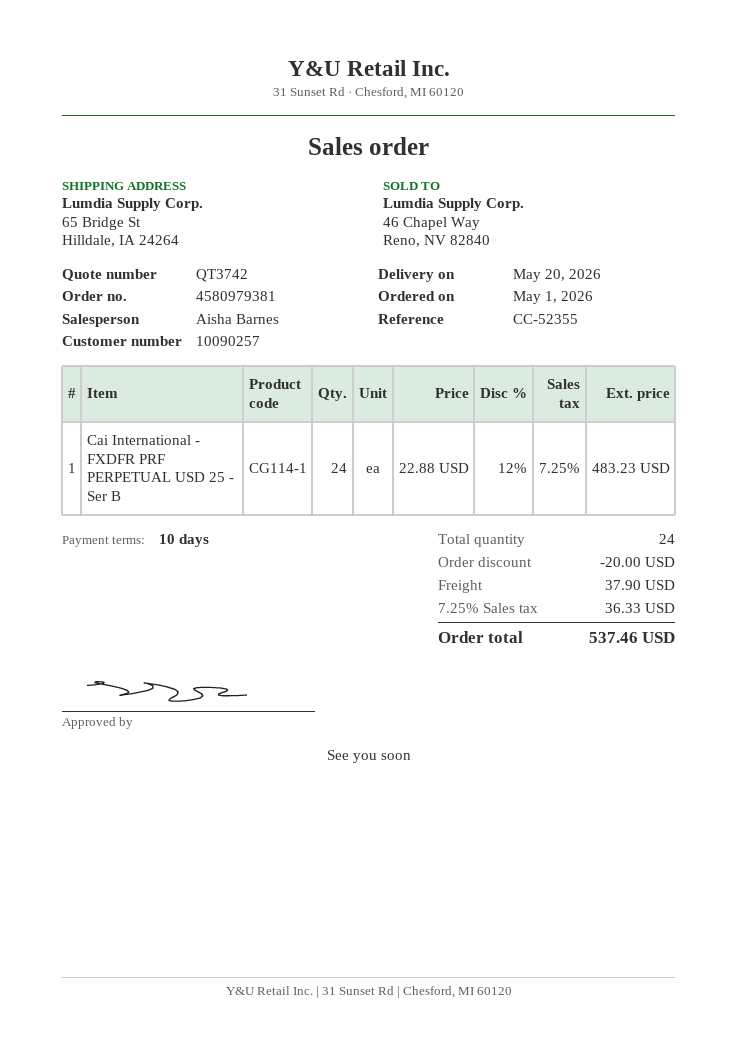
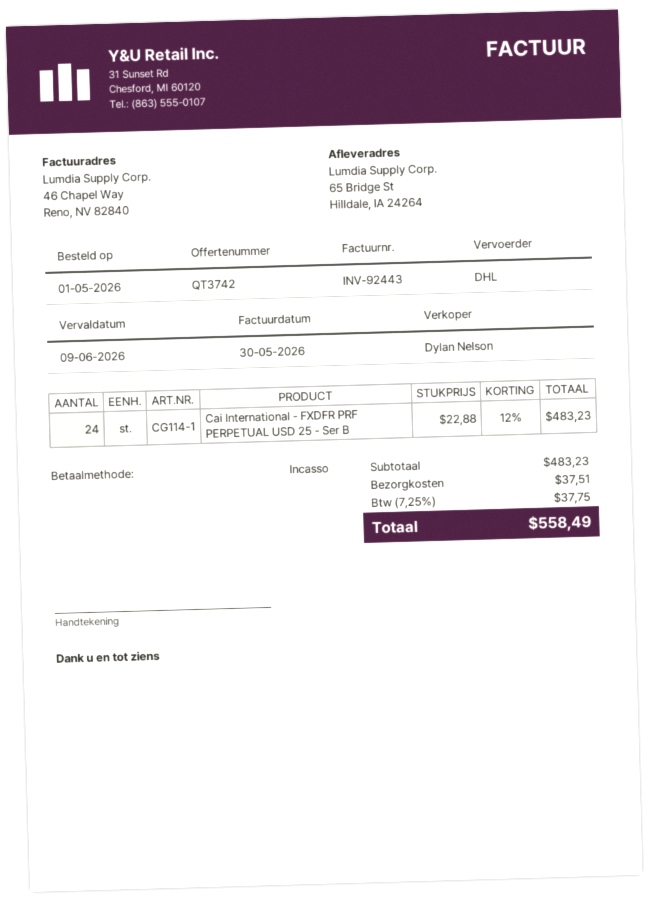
sales rep: Aisha Barnes -> Dylan Nelson
discount: 20.00 -> none
shipping: 37.90 -> 37.51
tax: 7.25% = 36.33 -> 7.25% = 37.75
total: 537.46 -> 558.49

